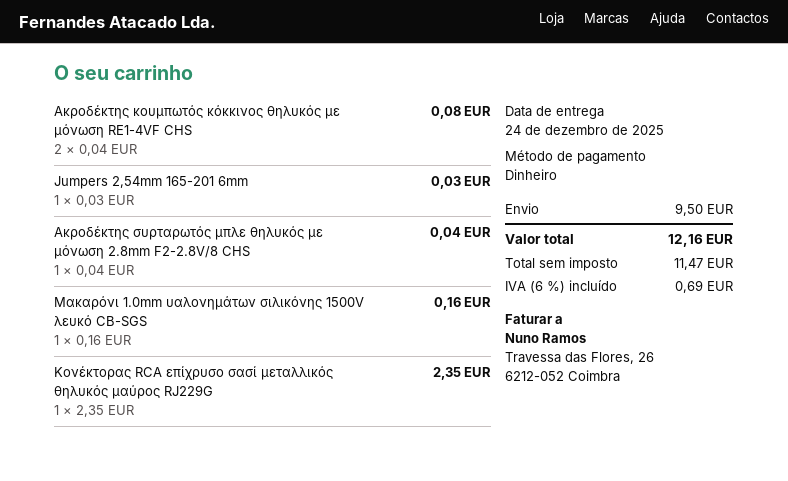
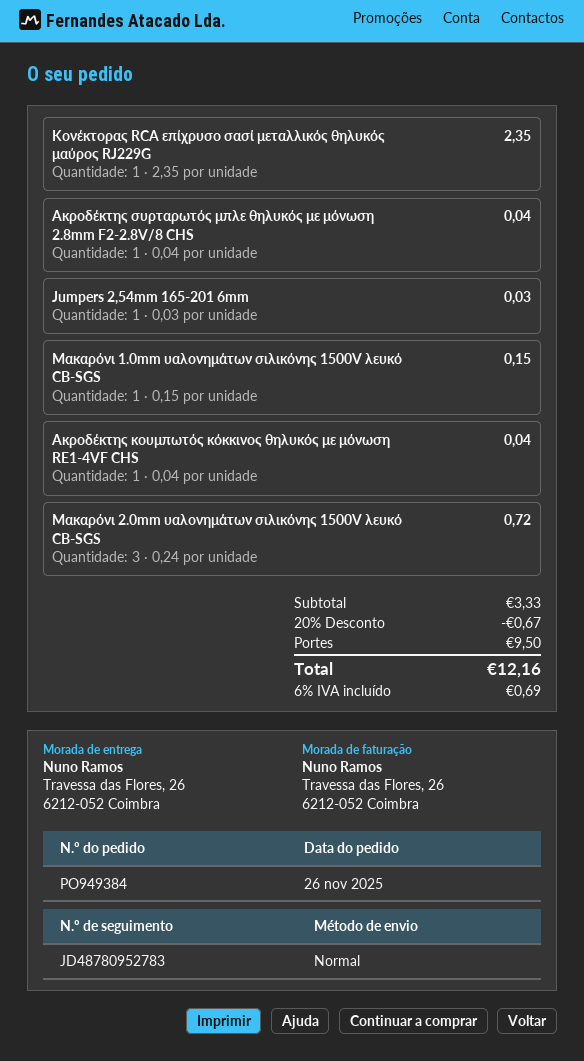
Ακροδέκτης κουμπωτός κόκκινος θηλυκός με μόνωση RE1-4VF CHS: 2 x 0.04 = 0.08 -> 1 x 0.04 = 0.04
Μακαρόνι 1.0mm υαλονημάτων σιλικόνης 1500V λευκό CB-SGS: 1 x 0.16 = 0.16 -> 1 x 0.15 = 0.15
Μακαρόνι 2.0mm υαλονημάτων σιλικόνης 1500V λευκό CB-SGS: none -> 3 x 0.24 = 0.72
discount: none -> 20% = 0.67

